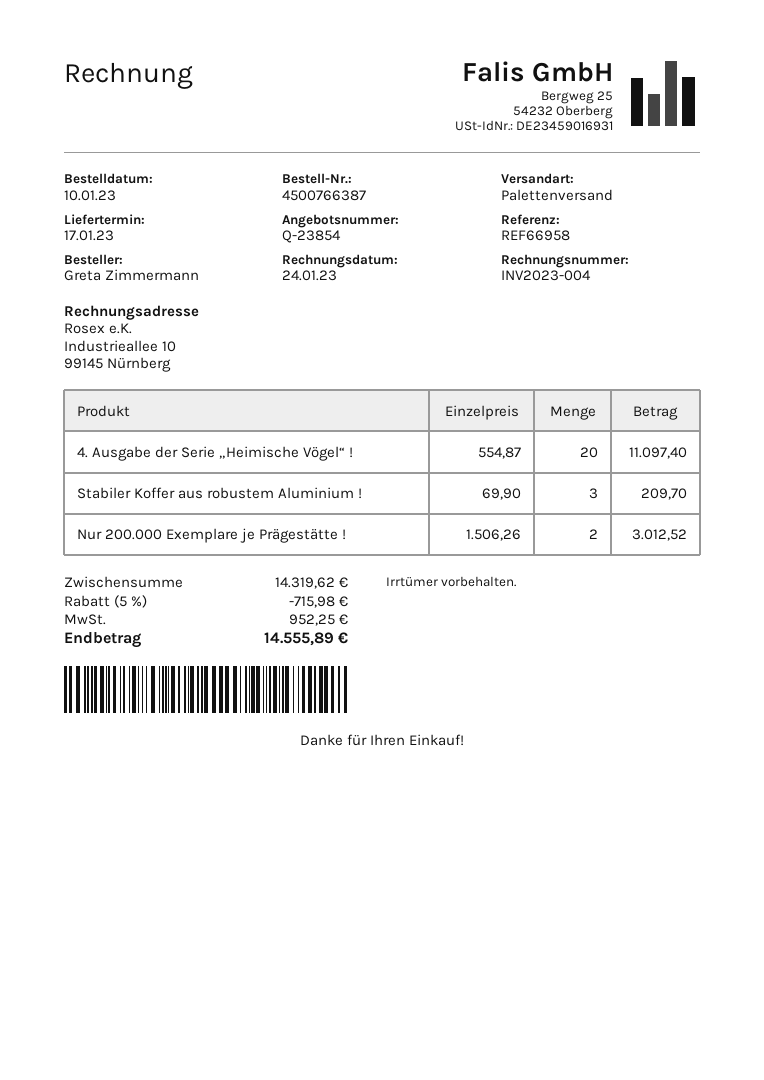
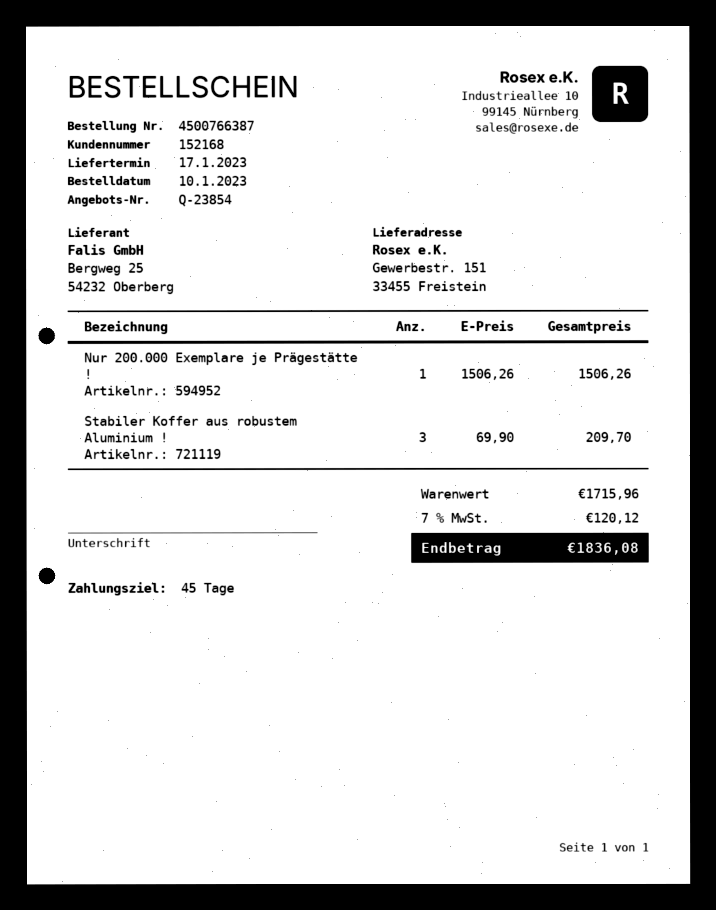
4. Ausgabe der Serie „Heimische Vögel“ !: 20 x 554.87 = 11097.40 -> none
Nur 200.000 Exemplare je Prägestätte !: 2 x 1506.26 = 3012.52 -> 1 x 1506.26 = 1506.26
subtotal: 14319.62 -> 1715.96
discount: 5% = 715.98 -> none
tax: 952.25 -> 120.12
total: 14555.89 -> 1836.08

